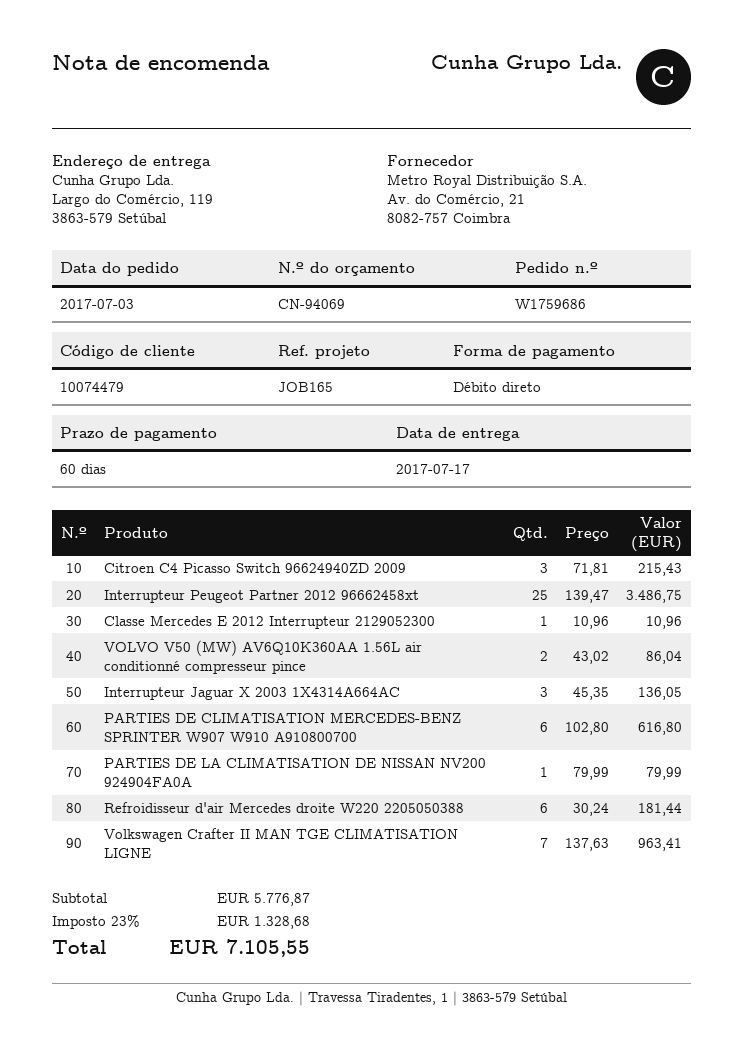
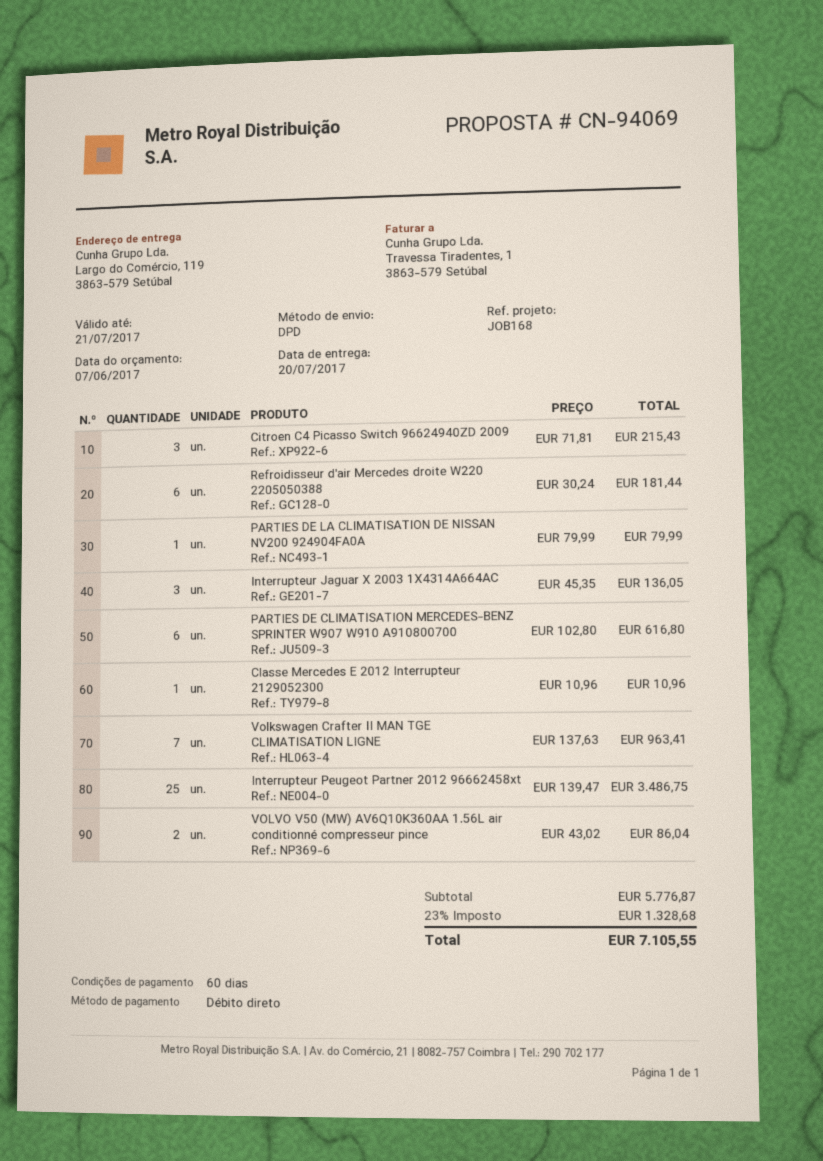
delivery date: 2017-07-17 -> 2017-07-20
reference: JOB165 -> JOB168

